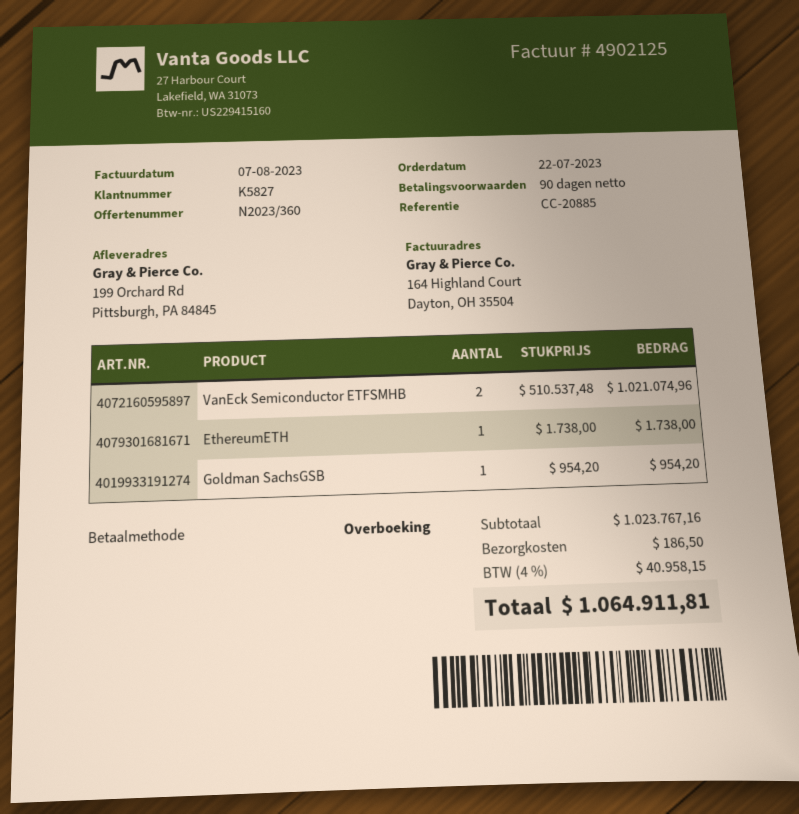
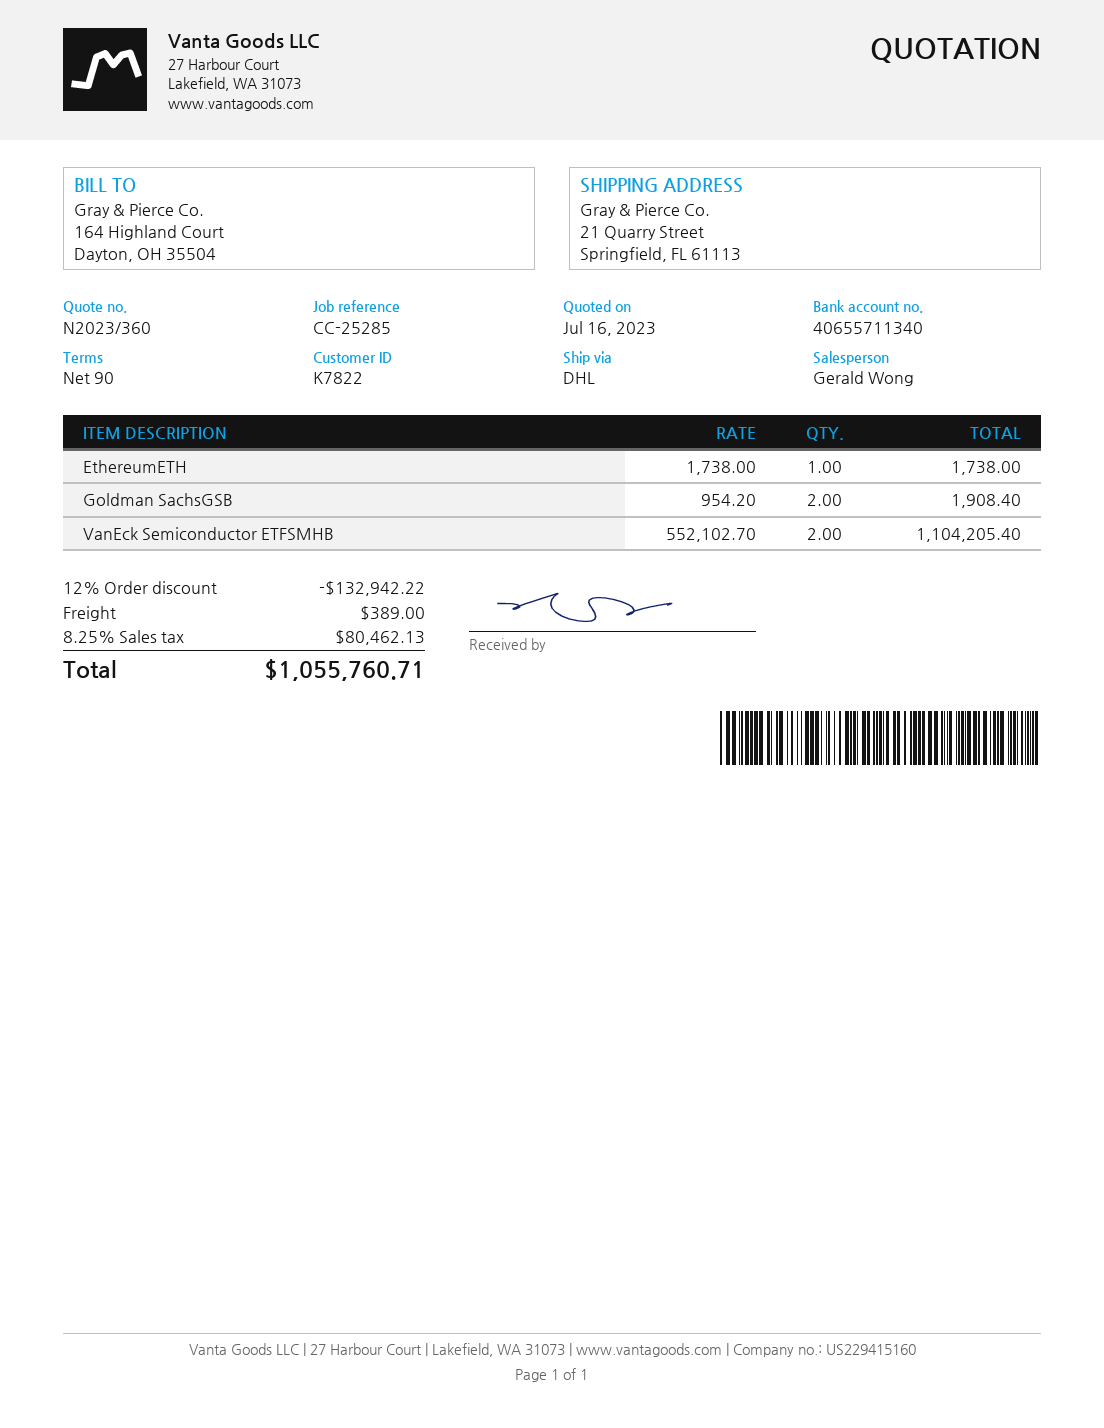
customer number: K5827 -> K7822
reference: CC-20885 -> CC-25285
ship to: 199 Orchard Rd, Pittsburgh, PA 84845 -> 21 Quarry Street, Springfield, FL 61113
VanEck Semiconductor ETFSMHB: 2 x 510537.48 = 1021074.96 -> 2 x 552102.70 = 1104205.40
Goldman SachsGSB: 1 x 954.20 = 954.20 -> 2 x 954.20 = 1908.40
discount: none -> 12% = 132942.22
shipping: 186.50 -> 389.00
tax: 4% = 40958.15 -> 8.25% = 80462.13
total: 1064911.81 -> 1055760.71

